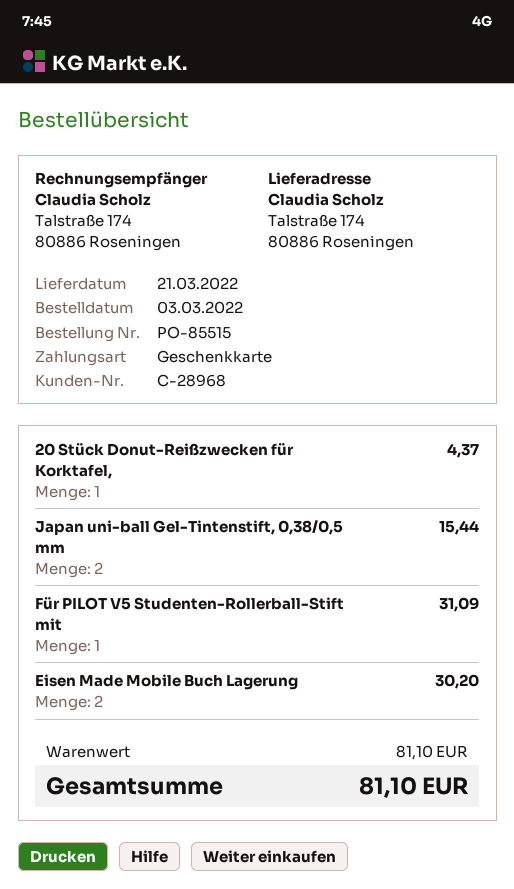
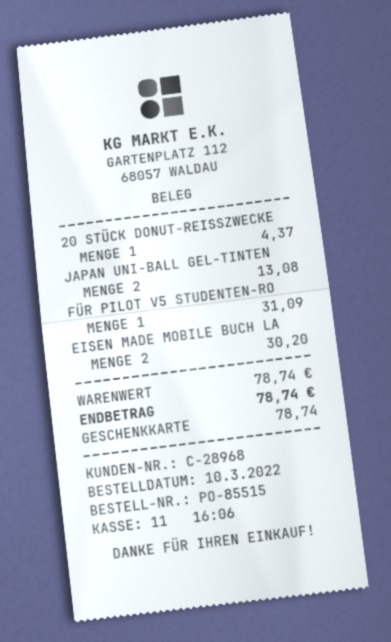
order date: 2022-03-03 -> 2022-03-10
Japan uni-ball Gel-Tintenstift, 0,38/0,5 mm: 2 for 15.44 -> 2 for 13.08
subtotal: 81.10 -> 78.74
total: 81.10 -> 78.74

